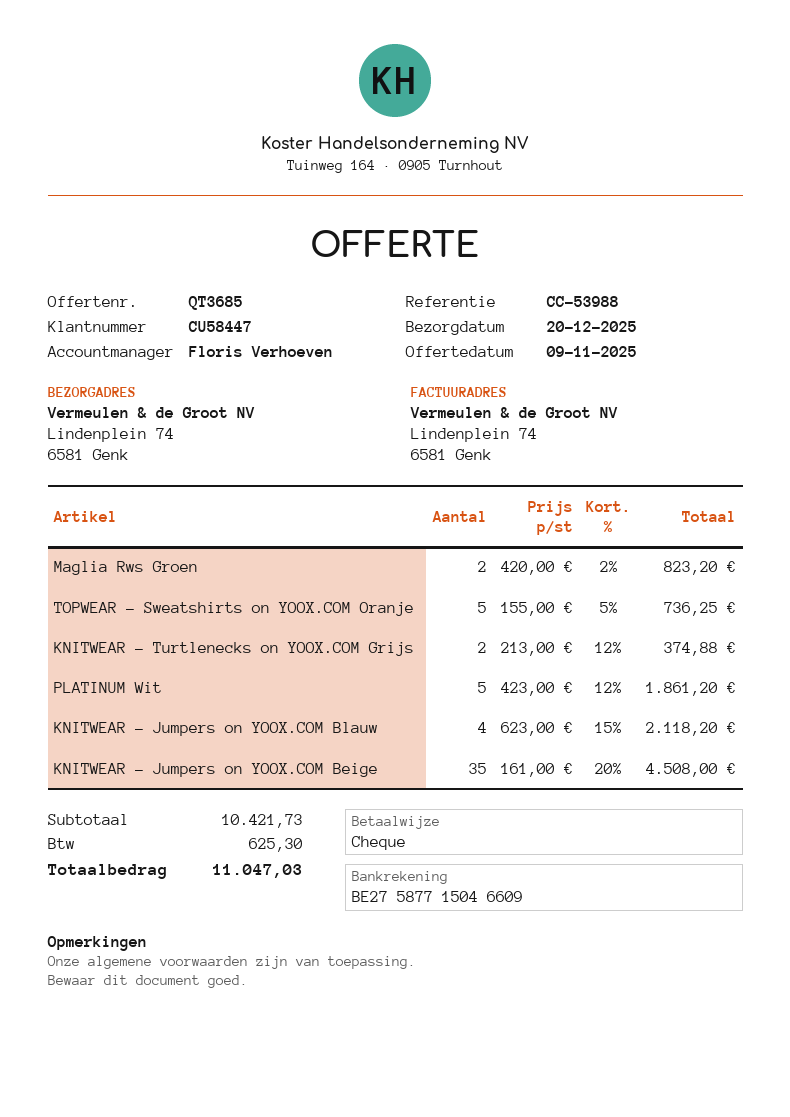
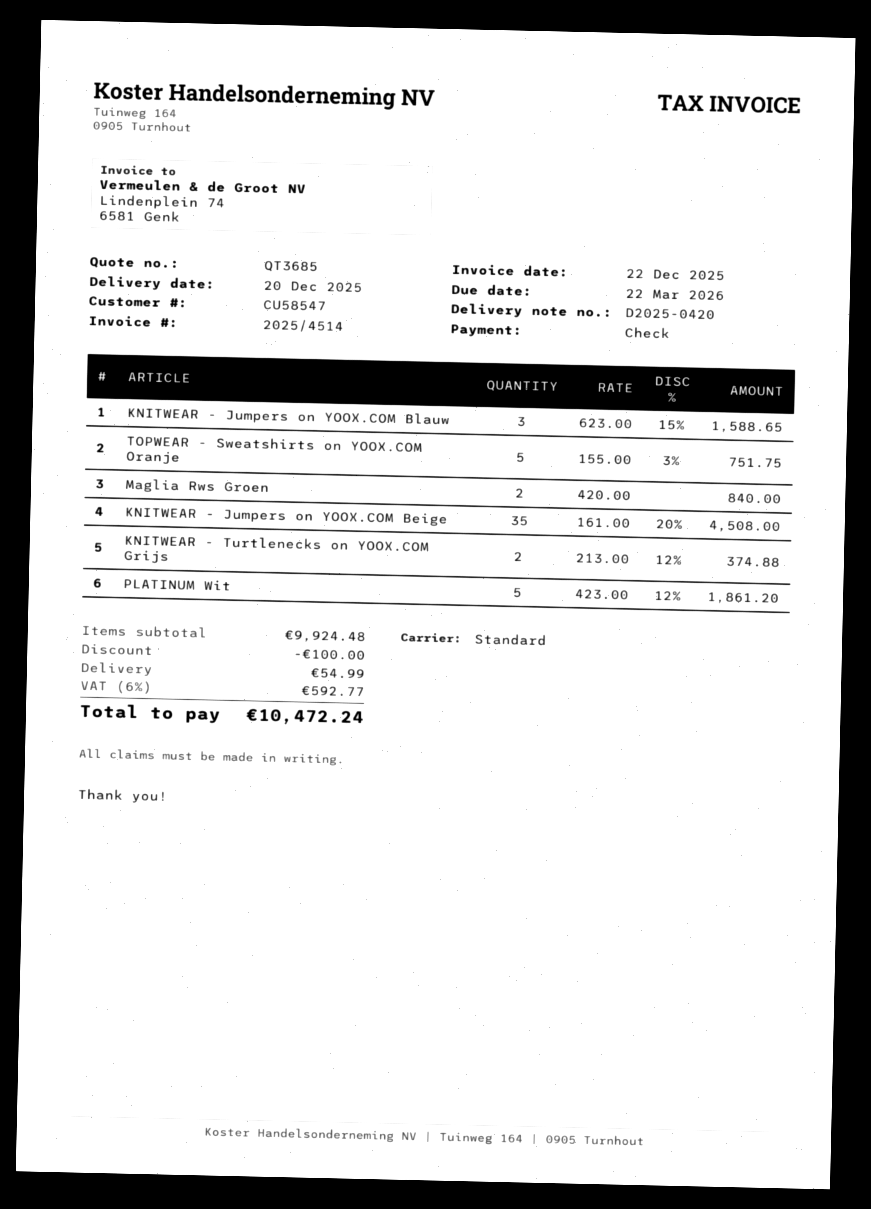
customer number: CU58447 -> CU58547
Maglia Rws Groen: 2 x 420.00 - 2% = 823.20 -> 2 x 420.00 = 840.00
TOPWEAR - Sweatshirts on YOOX.COM Oranje: 5 x 155.00 - 5% = 736.25 -> 5 x 155.00 - 3% = 751.75
KNITWEAR - Jumpers on YOOX.COM Blauw: 4 x 623.00 - 15% = 2118.20 -> 3 x 623.00 - 15% = 1588.65
subtotal: 10421.73 -> 9924.48
discount: none -> 100.00
shipping: none -> 54.99
tax: 625.30 -> 592.77
total: 11047.03 -> 10472.24

